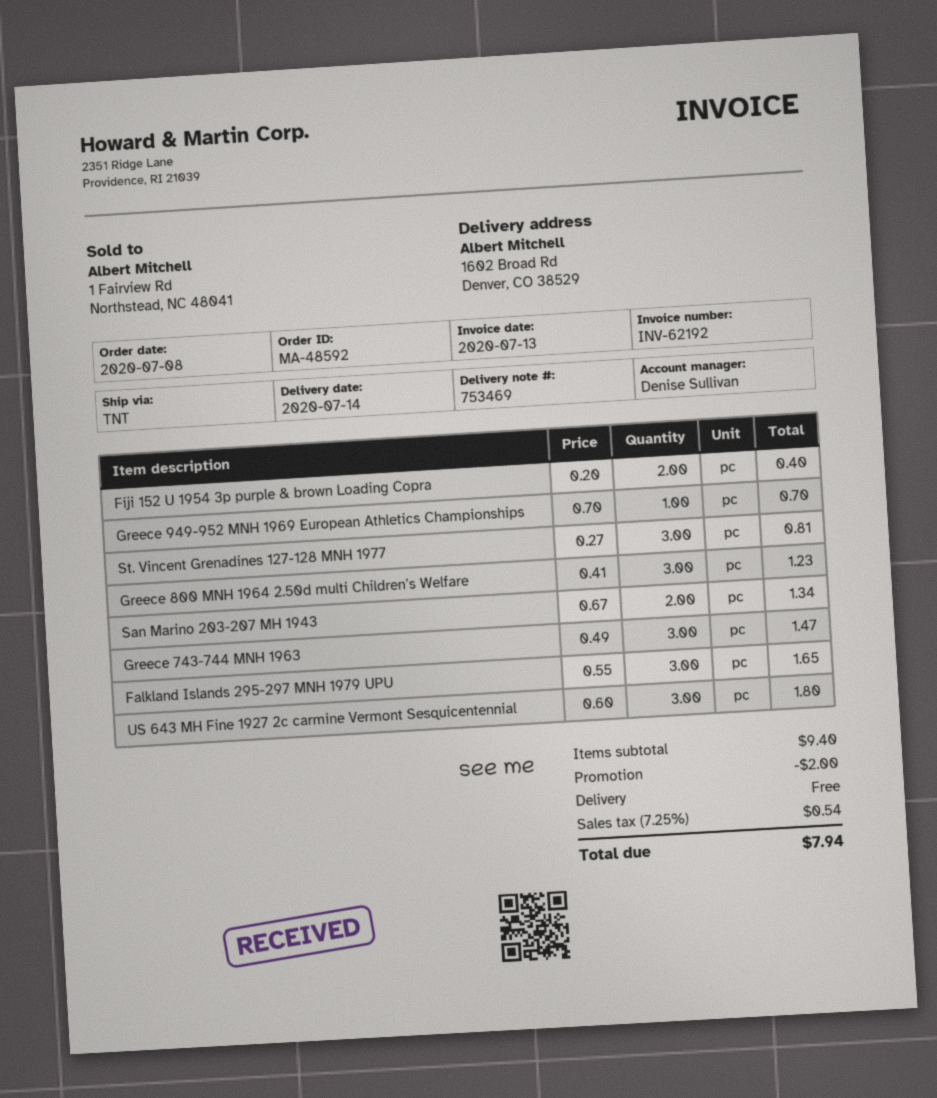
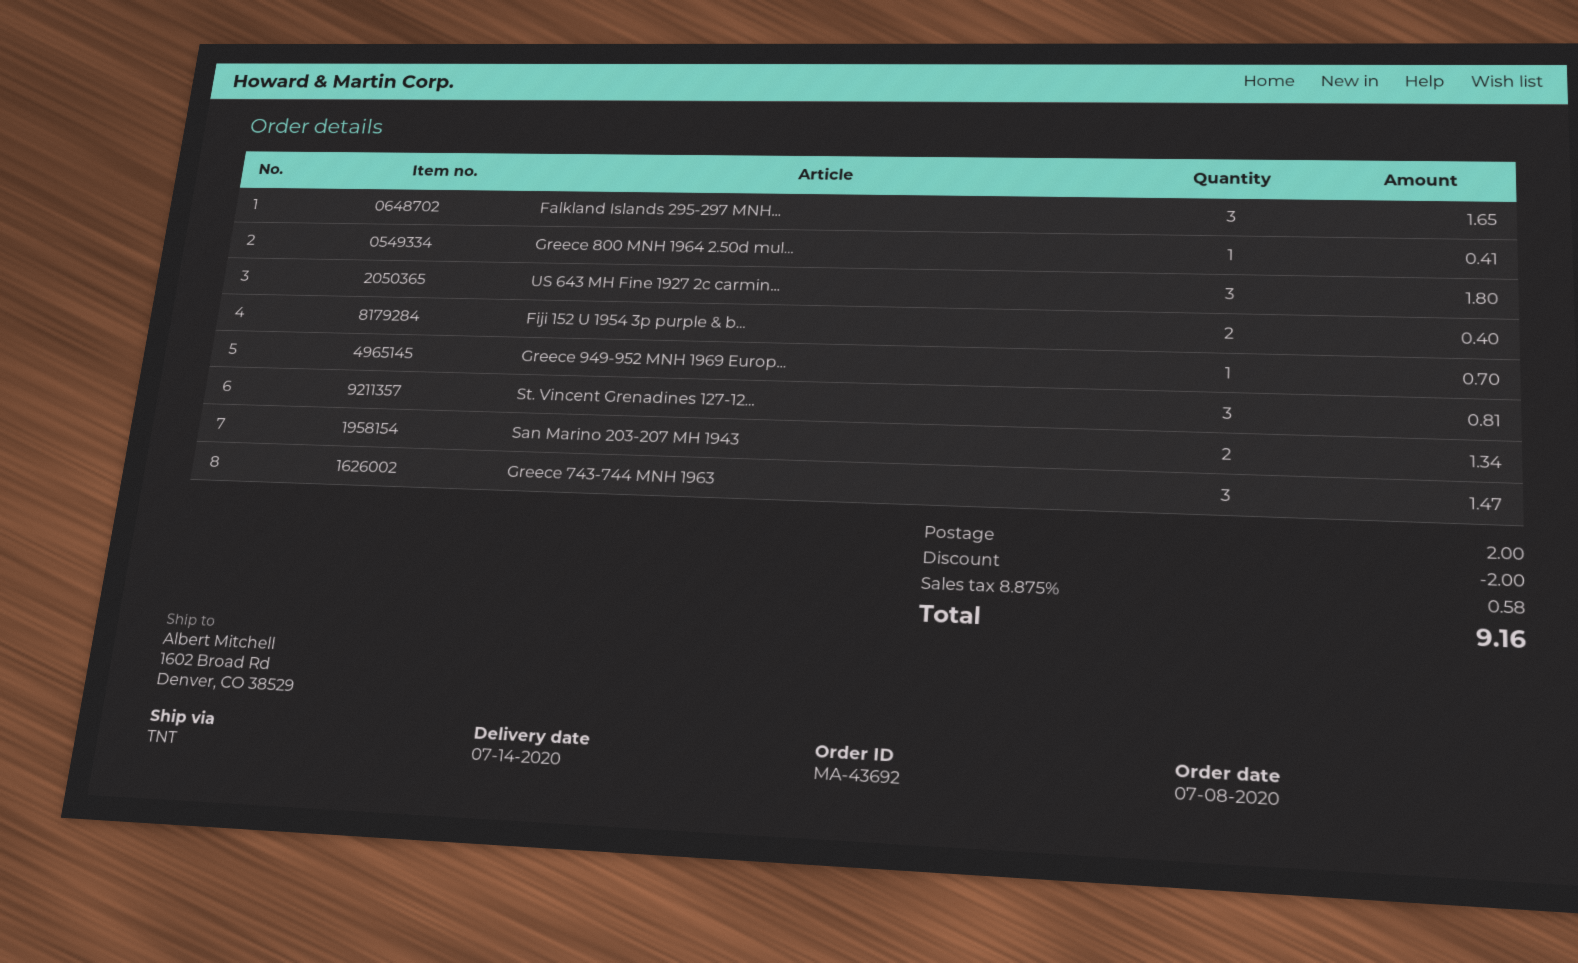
order number: MA-48592 -> MA-43692
Greece 800 MNH 1964 2.50d multi Children’s Welfare: 3 for 1.23 -> 1 for 0.41
shipping: 0.00 -> 2.00
tax: 7.25% = 0.54 -> 8.875% = 0.58
total: 7.94 -> 9.16

